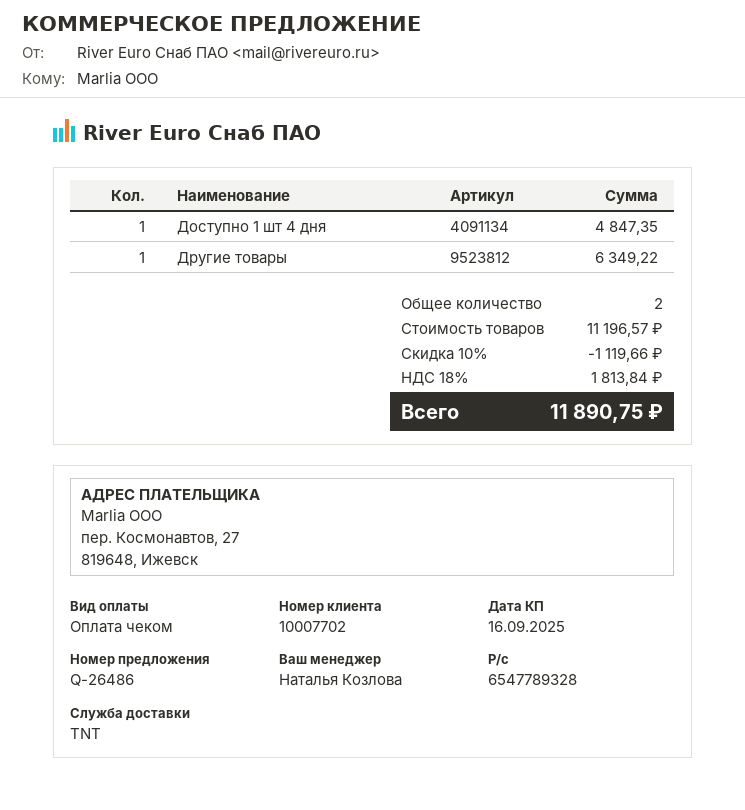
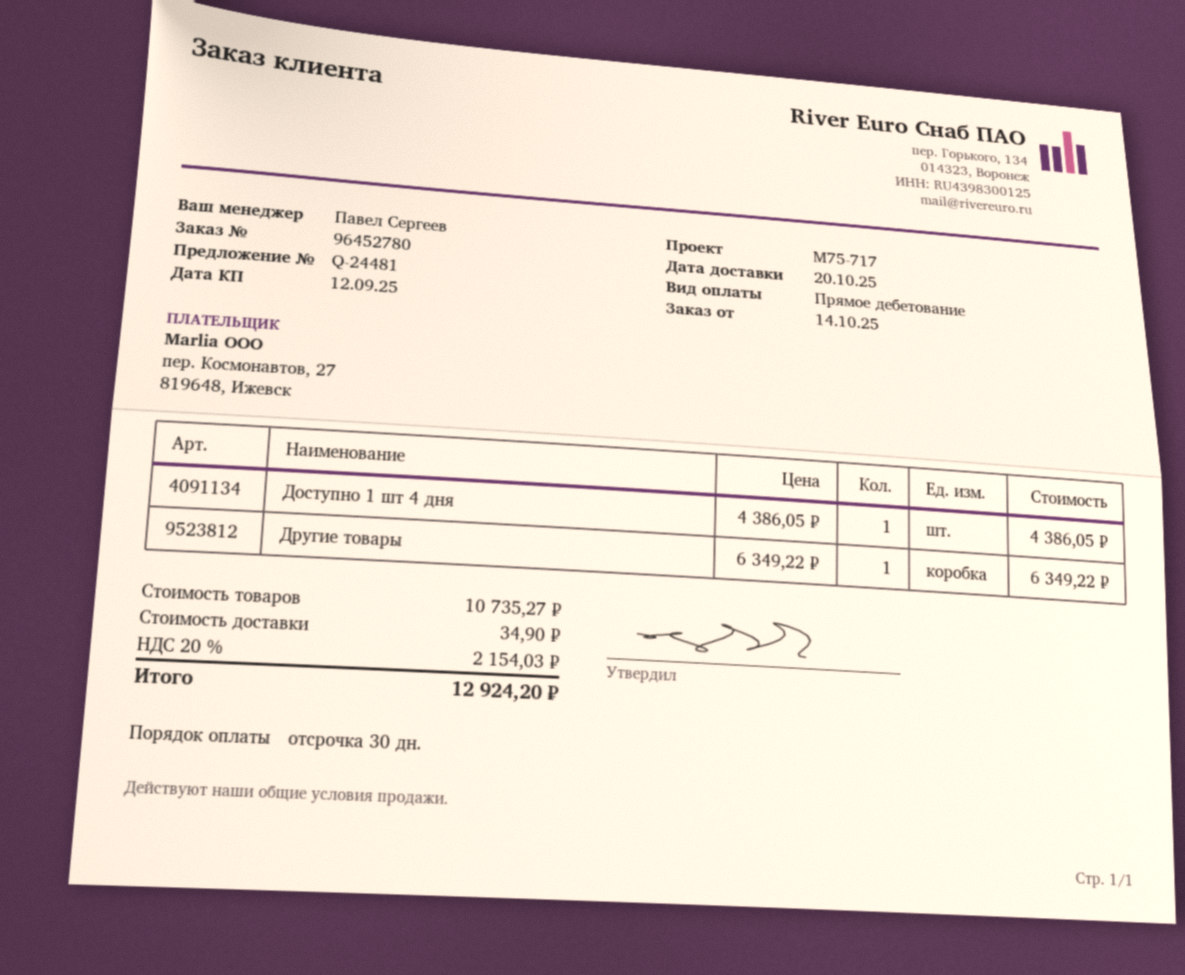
quote number: Q-26486 -> Q-24481
quote date: 2025-09-16 -> 2025-09-12
sales rep: Наталья Козлова -> Павел Сергеев
payment method: cheque -> direct debit
Доступно 1 шт 4 дня: 1 for 4847.35 -> 1 for 4386.05
subtotal: 11196.57 -> 10735.27
discount: 10% = 1119.66 -> none
shipping: none -> 34.90
tax: 18% = 1813.84 -> 20% = 2154.03
total: 11890.75 -> 12924.20

